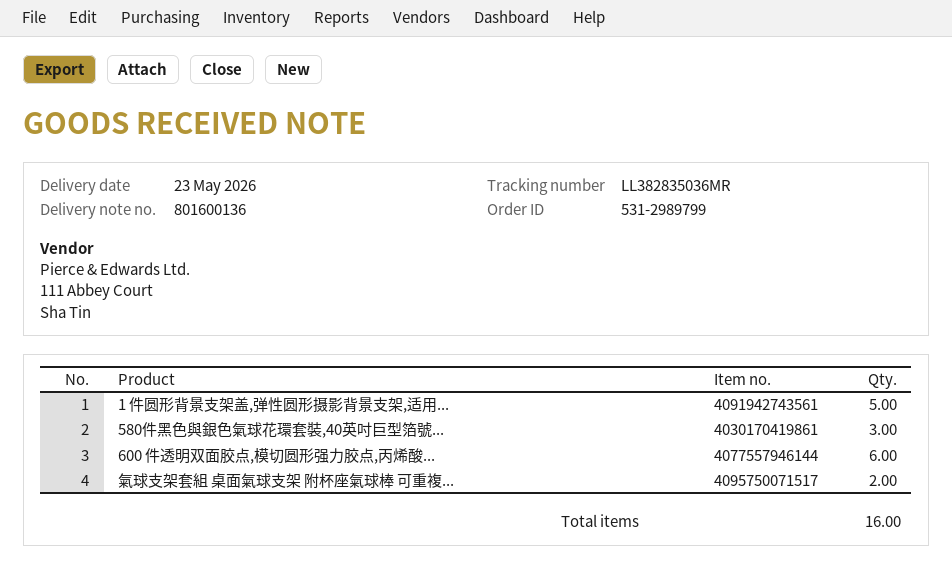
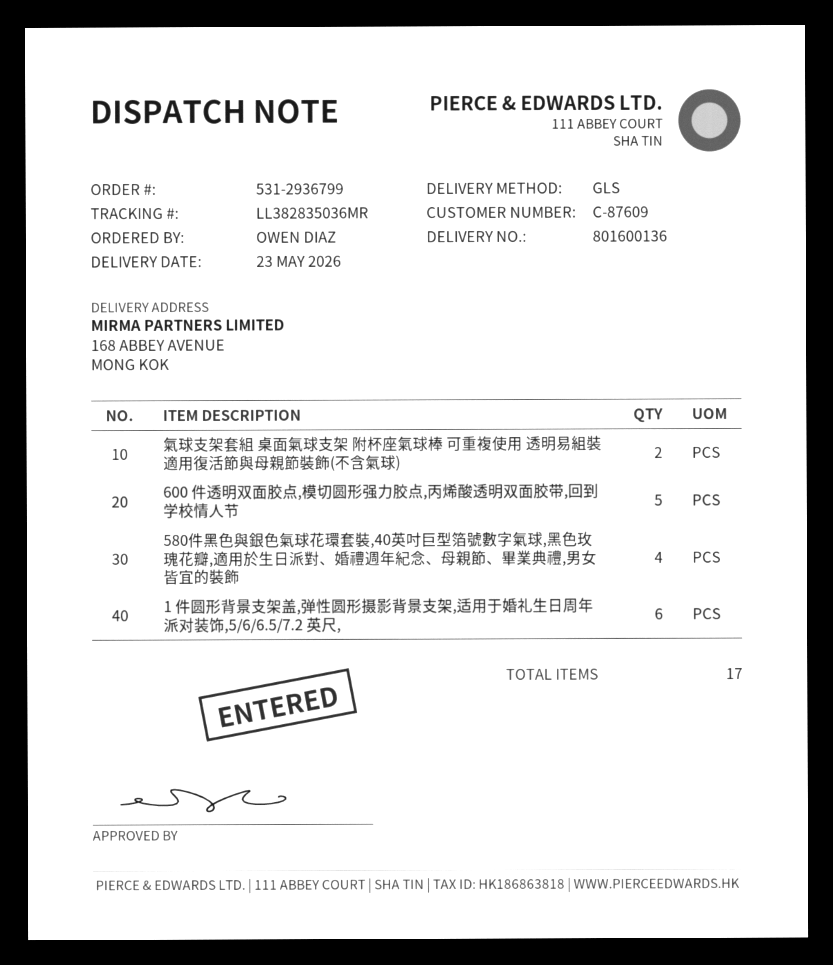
order number: 531-2989799 -> 531-2936799
1 件圆形背景支架盖,弹性圆形摄影背景支架,适用...: 5 -> 6
580件黑色與銀色氣球花環套裝,40英吋巨型箔號...: 3 -> 4
600 件透明双面胶点,模切圆形强力胶点,丙烯酸...: 6 -> 5
total quantity: 16 -> 17

